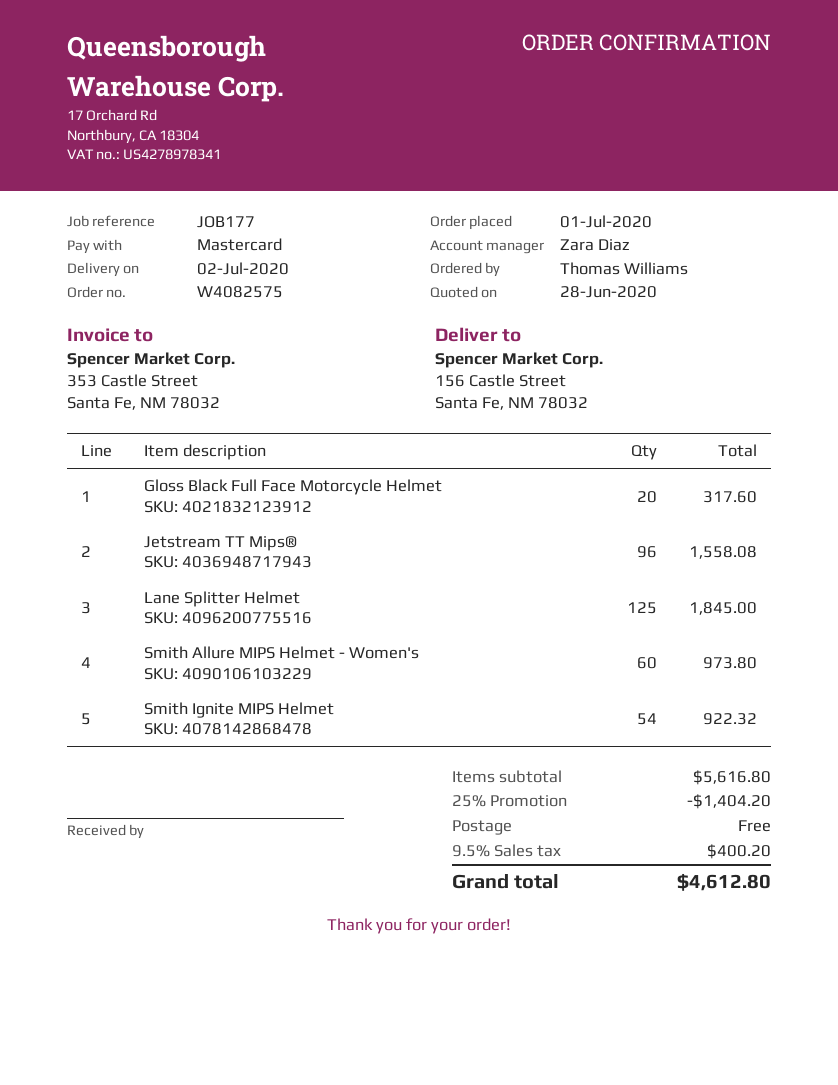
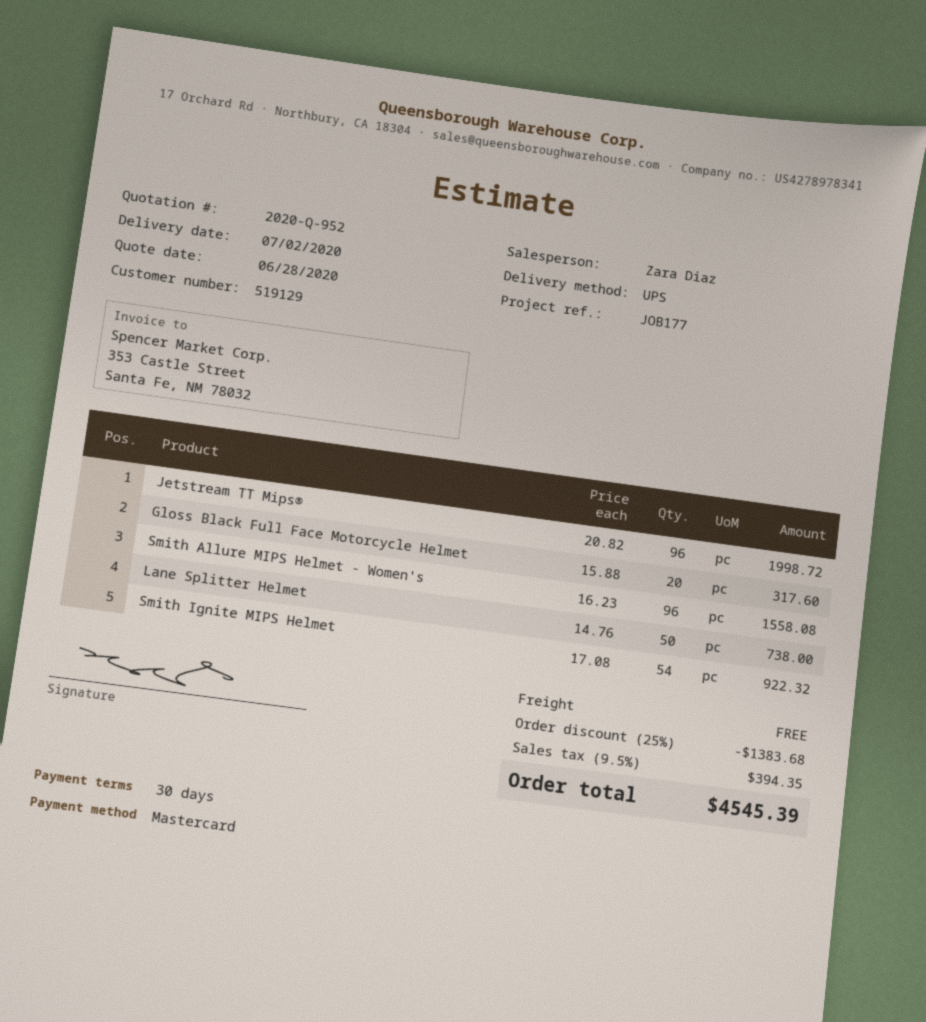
Jetstream TT Mips®: 96 for 1558.08 -> 96 for 1998.72
Lane Splitter Helmet: 125 for 1845.00 -> 50 for 738.00
Smith Allure MIPS Helmet - Women's: 60 for 973.80 -> 96 for 1558.08
discount: 25% = 1404.20 -> 25% = 1383.68
tax: 9.5% = 400.20 -> 9.5% = 394.35
total: 4612.80 -> 4545.39

